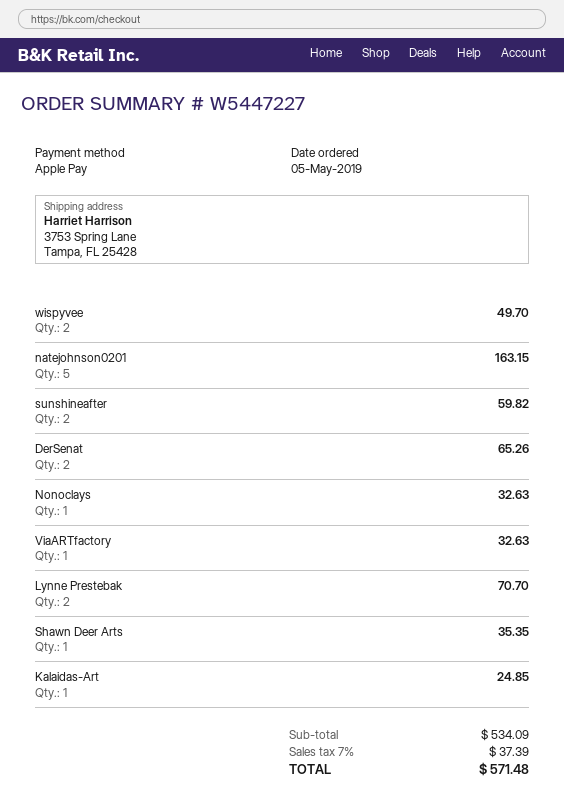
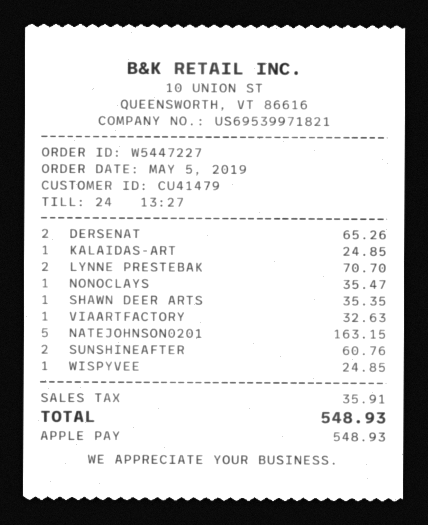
wispyvee: 2 for 49.70 -> 1 for 24.85
sunshineafter: 2 for 59.82 -> 2 for 60.76
Nonoclays: 1 for 32.63 -> 1 for 35.47
tax: 37.39 -> 35.91
total: 571.48 -> 548.93

